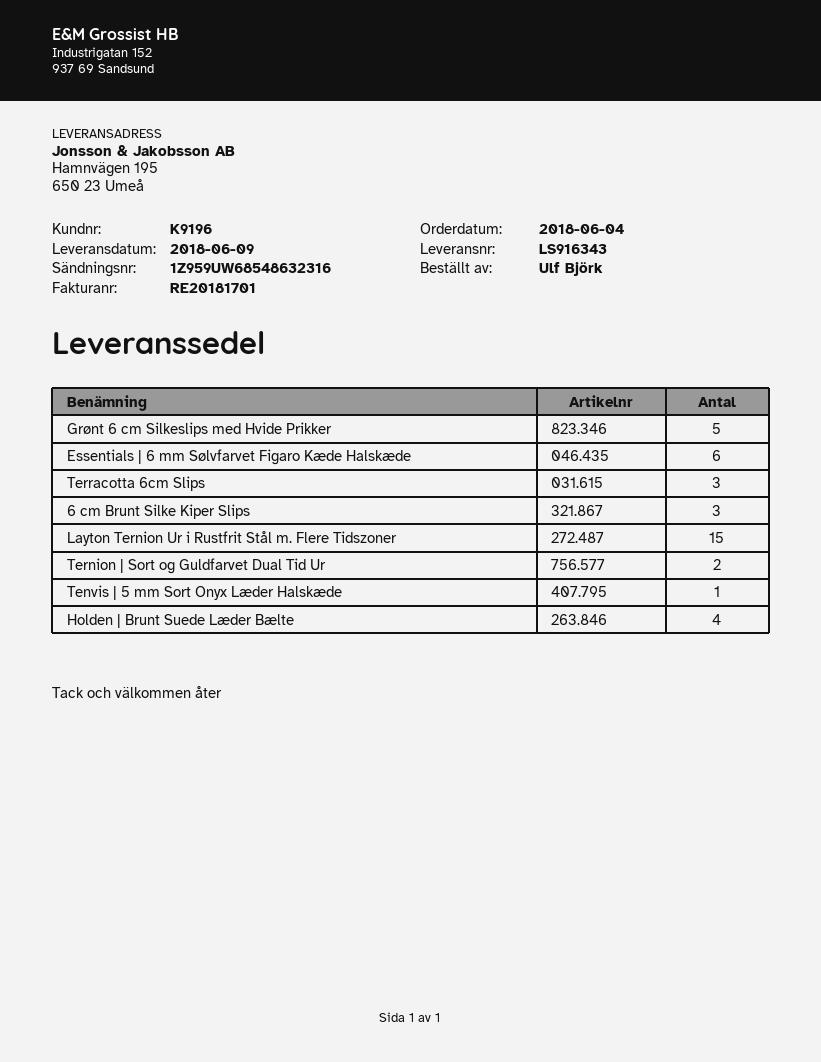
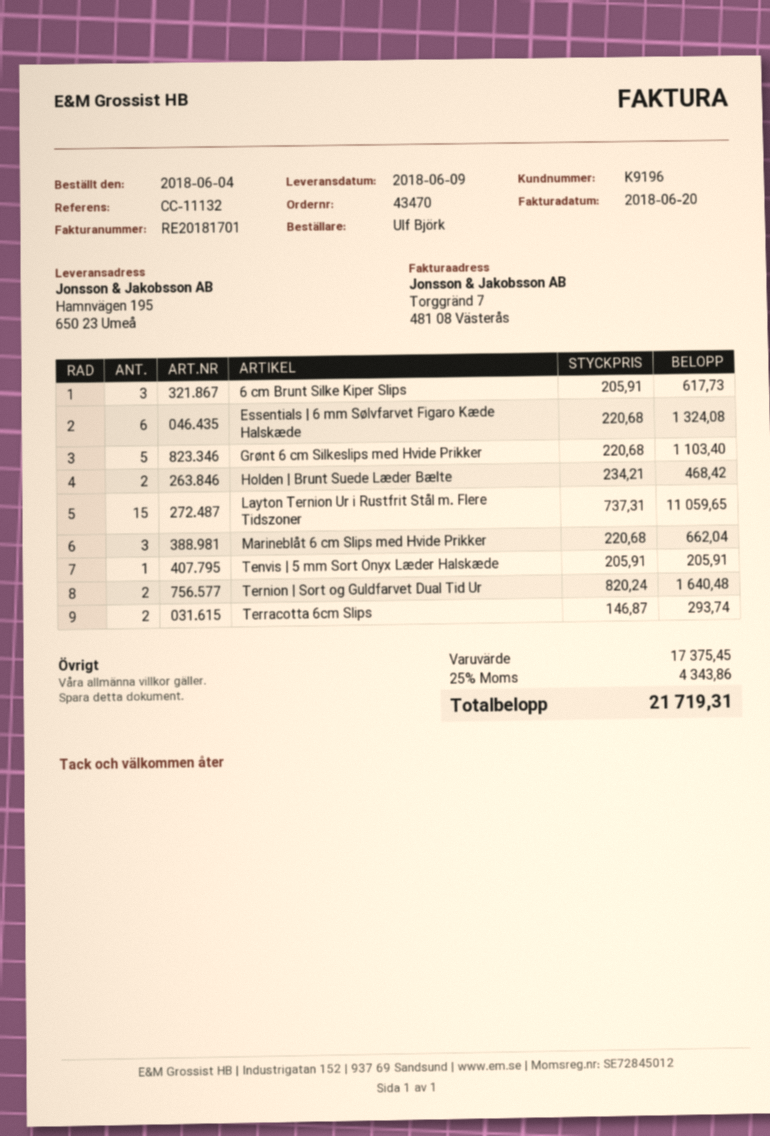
Terracotta 6cm Slips: 3 -> 2
Holden | Brunt Suede Læder Bælte: 4 -> 2
Marineblåt 6 cm Slips med Hvide Prikker: none -> 3

